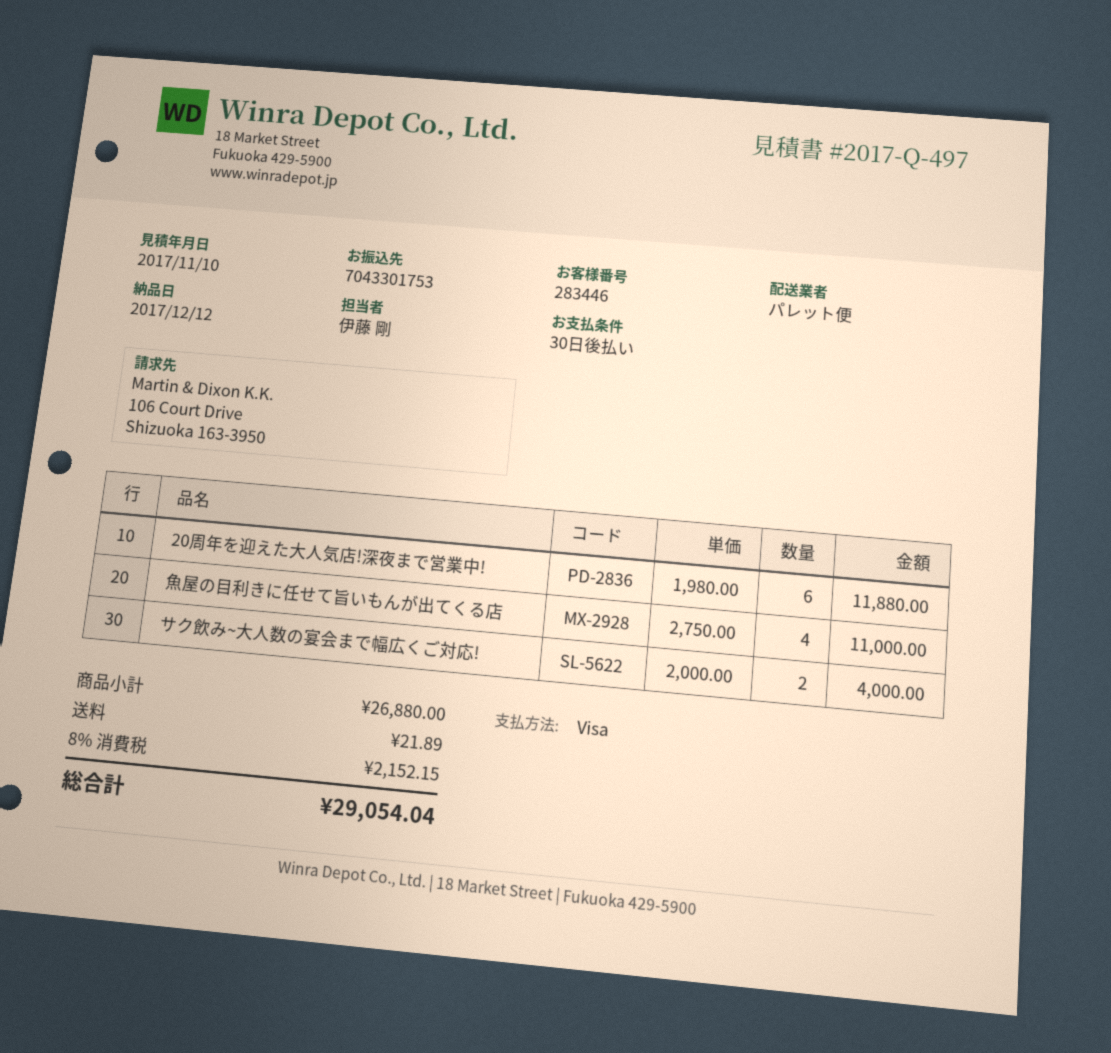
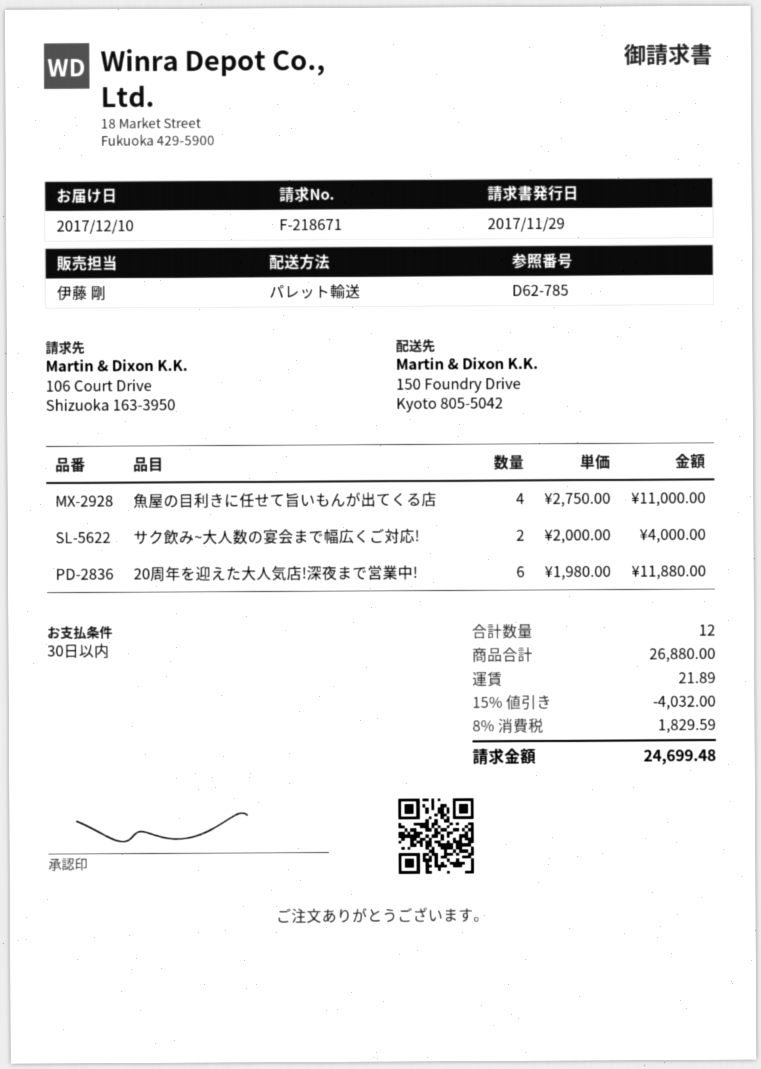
delivery date: 2017-12-12 -> 2017-12-10
discount: none -> 15% = 4032.00
tax: 8% = 2152.15 -> 8% = 1829.59
total: 29054.04 -> 24699.48

